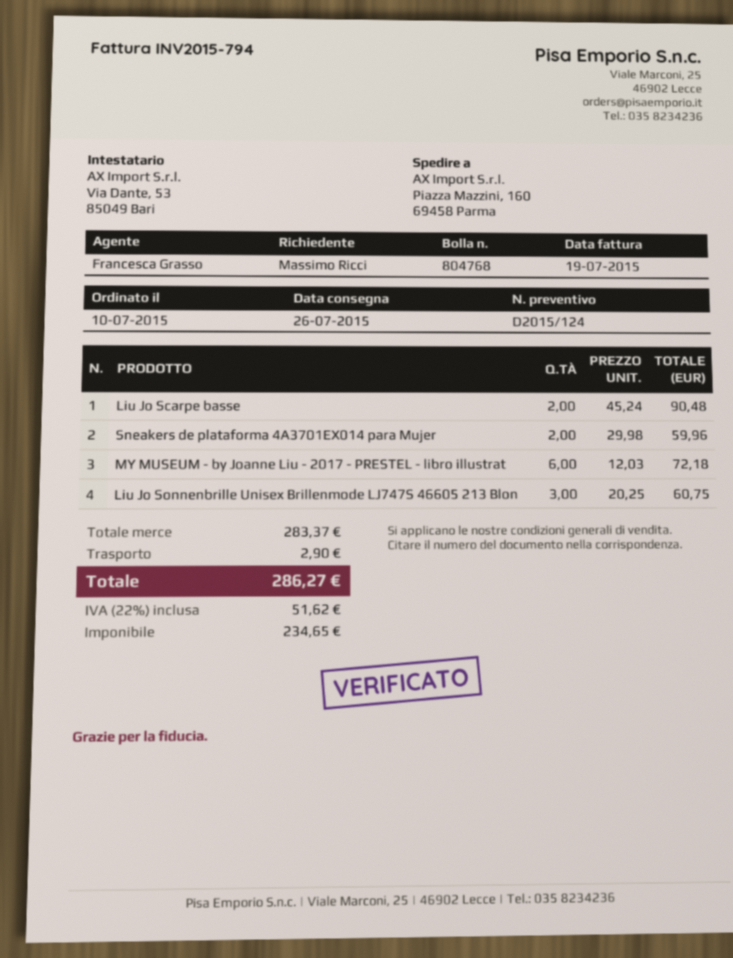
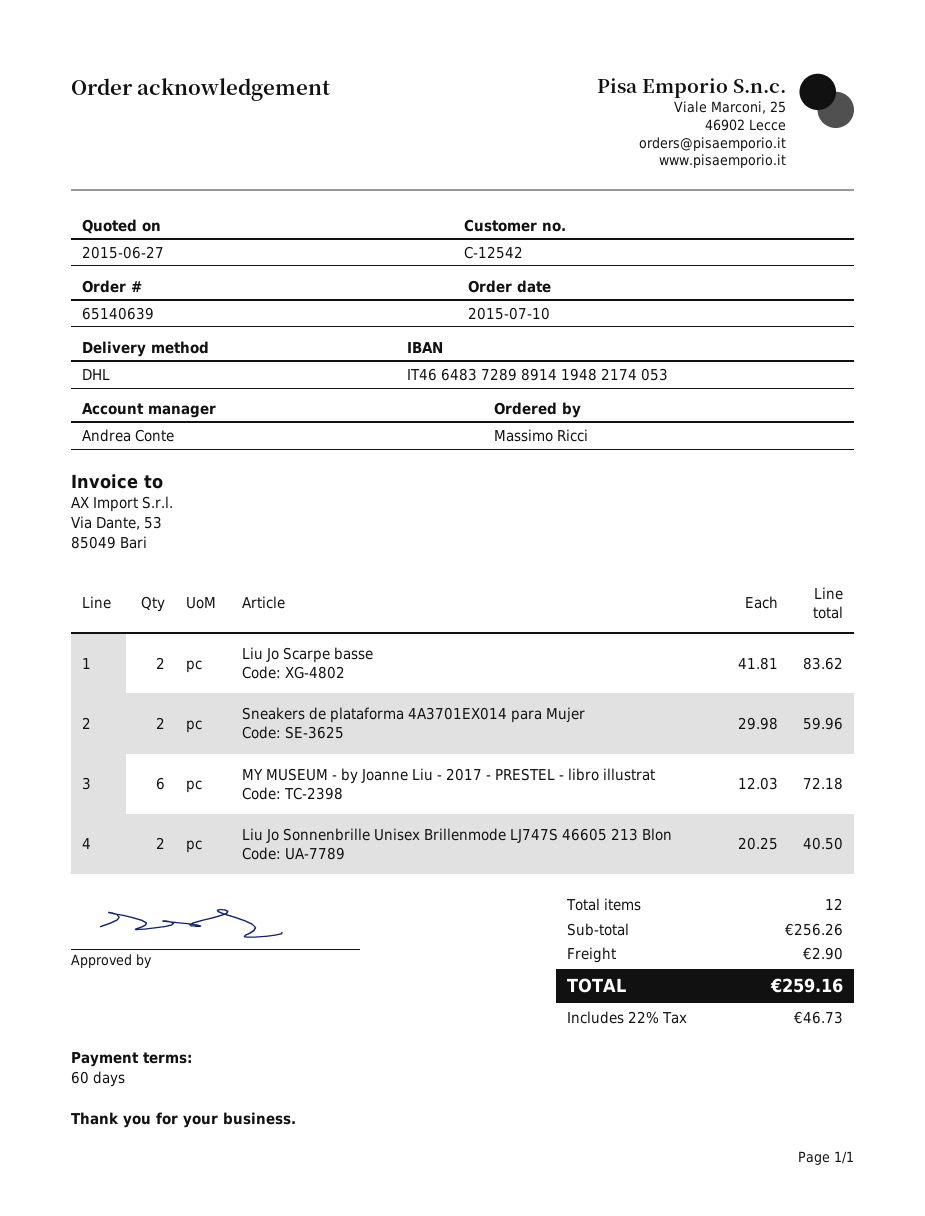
sales rep: Francesca Grasso -> Andrea Conte
Liu Jo Scarpe basse: 2 x 45.24 = 90.48 -> 2 x 41.81 = 83.62
Liu Jo Sonnenbrille Unisex Brillenmode LJ747S 46605 213 Blon: 3 x 20.25 = 60.75 -> 2 x 20.25 = 40.50
subtotal: 283.37 -> 256.26
tax: 22% = 51.62 -> 22% = 46.73
total: 286.27 -> 259.16

